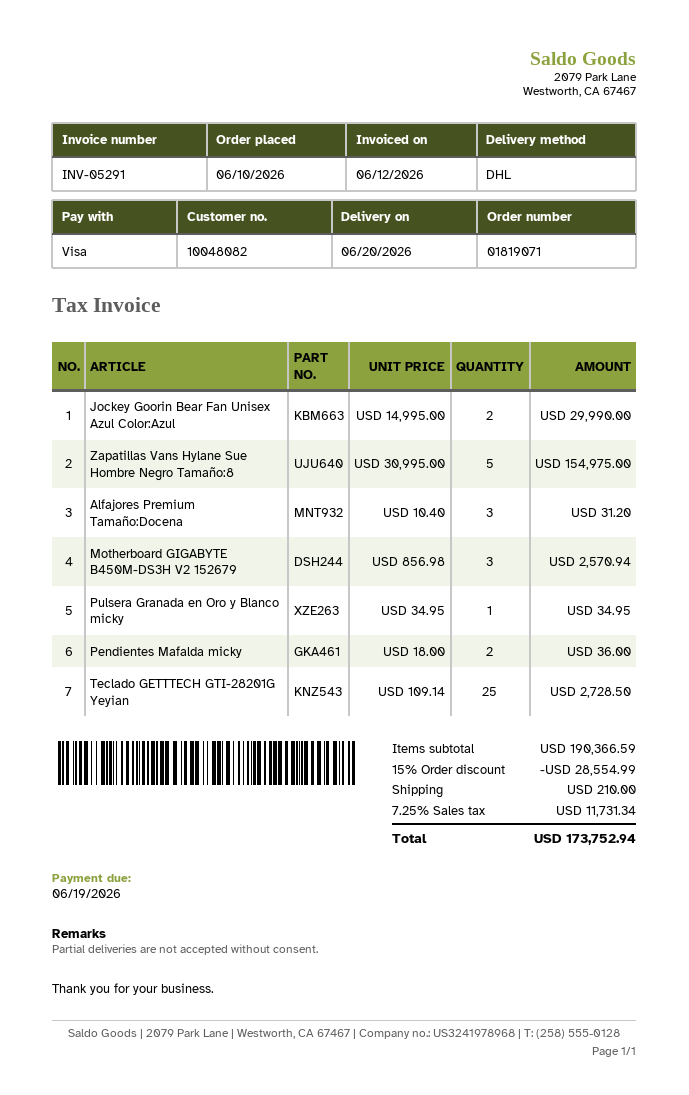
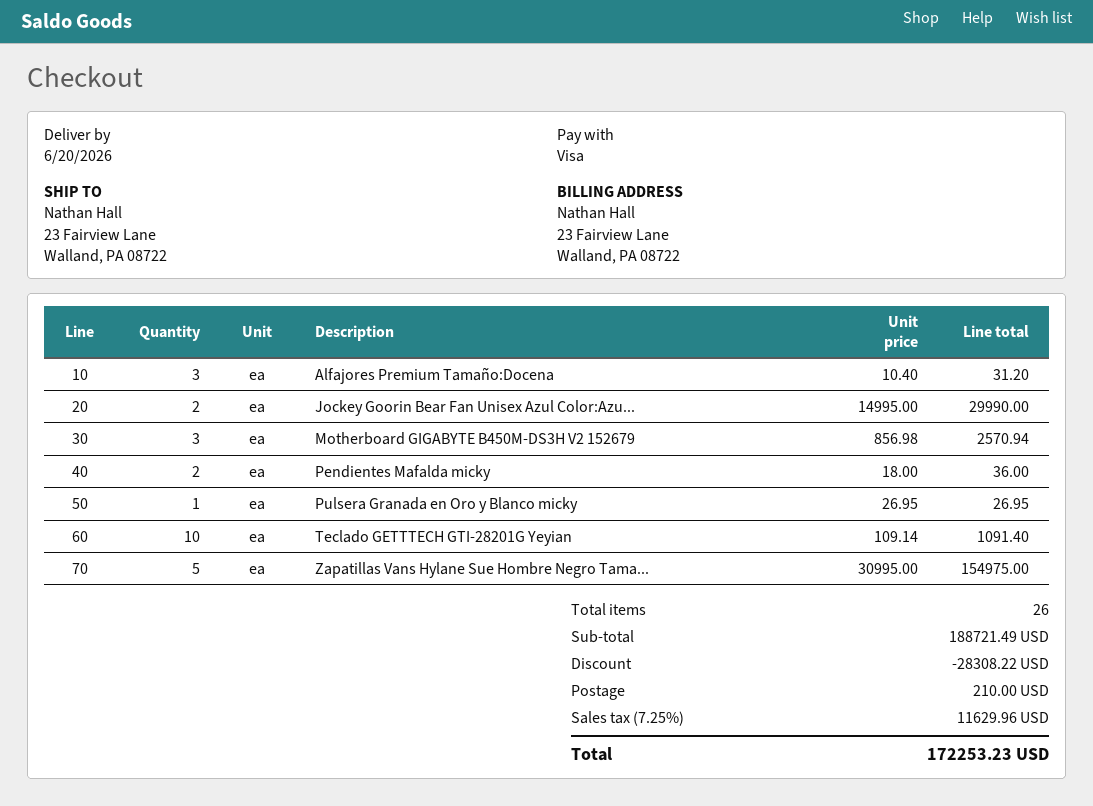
Pulsera Granada en Oro y Blanco micky: 1 x 34.95 = 34.95 -> 1 x 26.95 = 26.95
Teclado GETTTECH GTI-28201G Yeyian: 25 x 109.14 = 2728.50 -> 10 x 109.14 = 1091.40
subtotal: 190366.59 -> 188721.49
discount: 28554.99 -> 28308.22
tax: 7.25% = 11731.34 -> 7.25% = 11629.96
total: 173752.94 -> 172253.23

